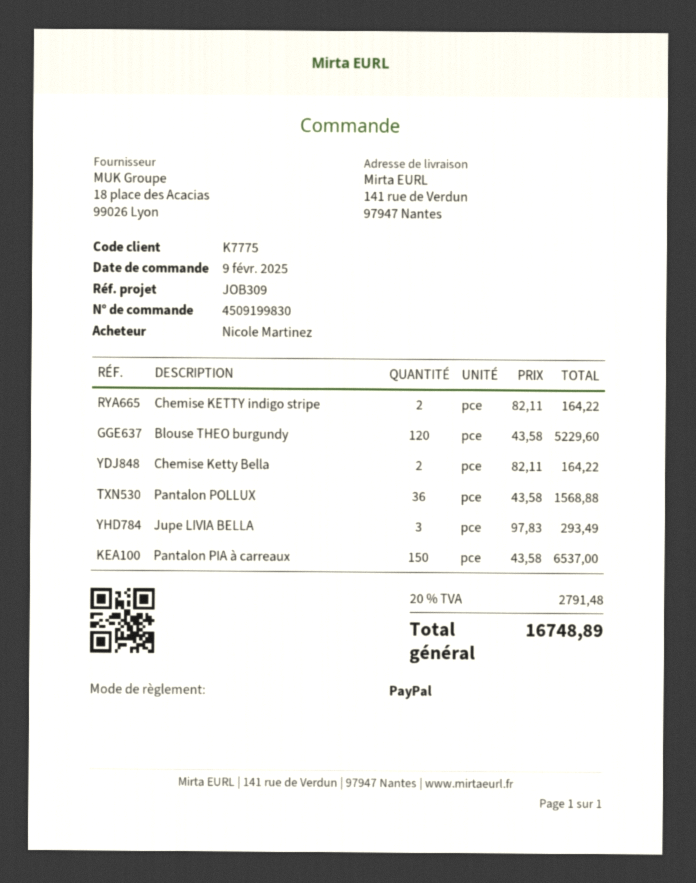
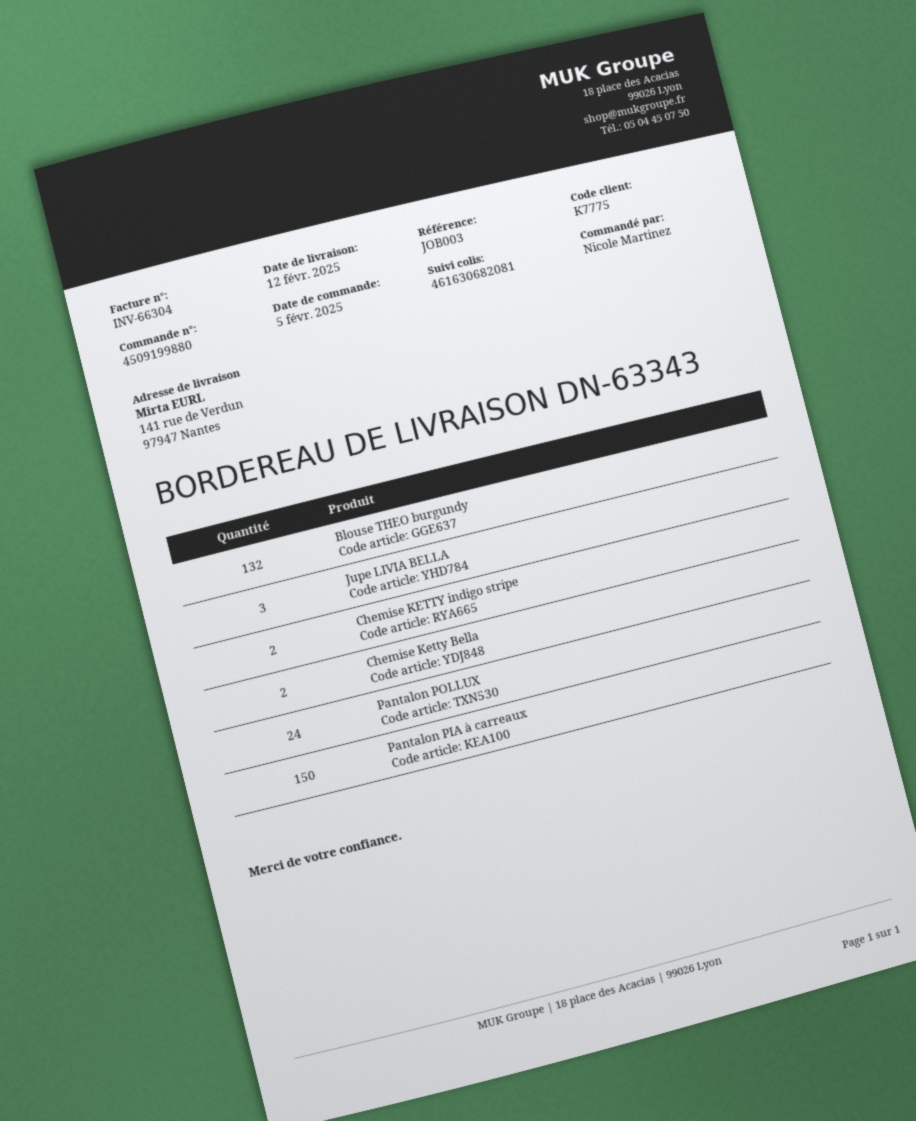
order number: 4509199830 -> 4509199880
order date: 2025-02-09 -> 2025-02-05
reference: JOB309 -> JOB003
Blouse THEO burgundy: 120 -> 132
Pantalon POLLUX: 36 -> 24

